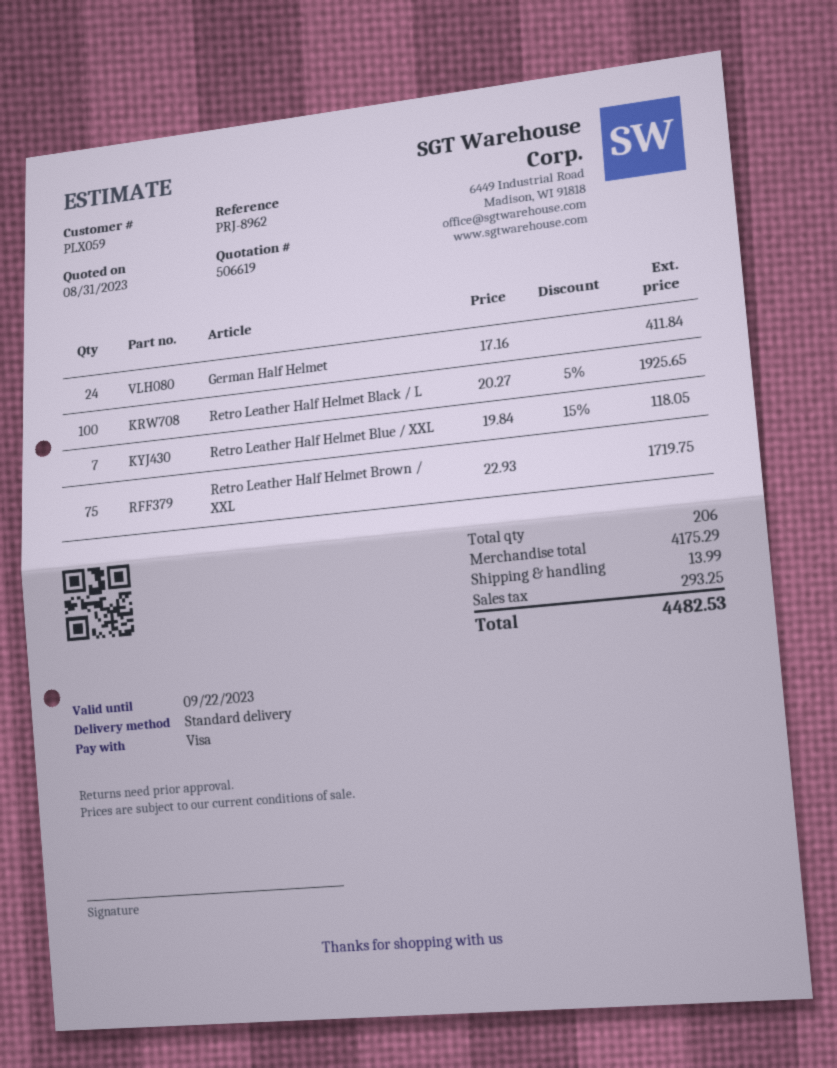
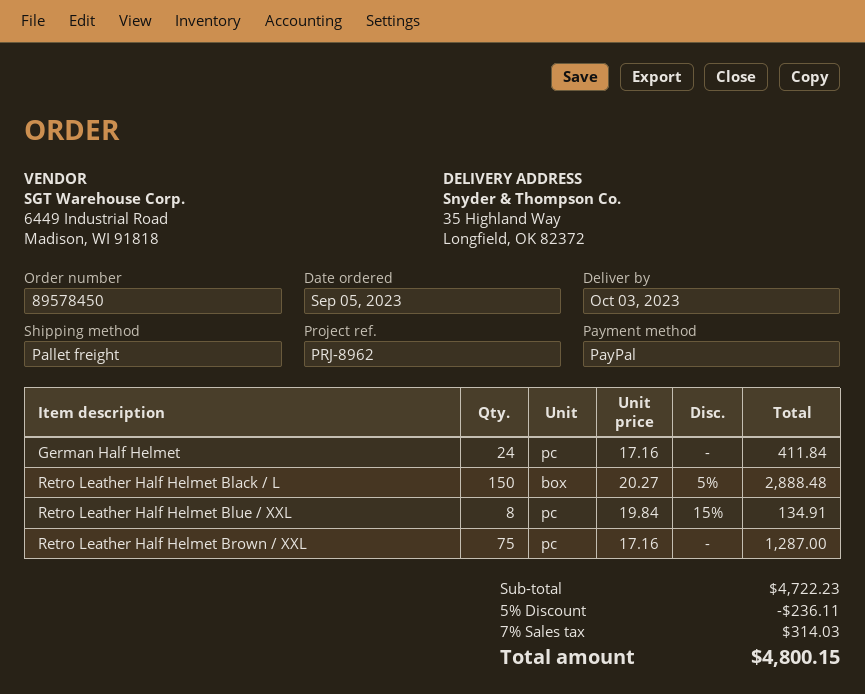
payment method: Visa -> PayPal
shipping method: standard -> pallet freight
Retro Leather Half Helmet Black / L: 100 x 20.27 - 5% = 1925.65 -> 150 x 20.27 - 5% = 2888.48
Retro Leather Half Helmet Blue / XXL: 7 x 19.84 - 15% = 118.05 -> 8 x 19.84 - 15% = 134.91
Retro Leather Half Helmet Brown / XXL: 75 x 22.93 = 1719.75 -> 75 x 17.16 = 1287.00
subtotal: 4175.29 -> 4722.23
discount: none -> 5% = 236.11
shipping: 13.99 -> none
tax: 293.25 -> 314.03
total: 4482.53 -> 4800.15

